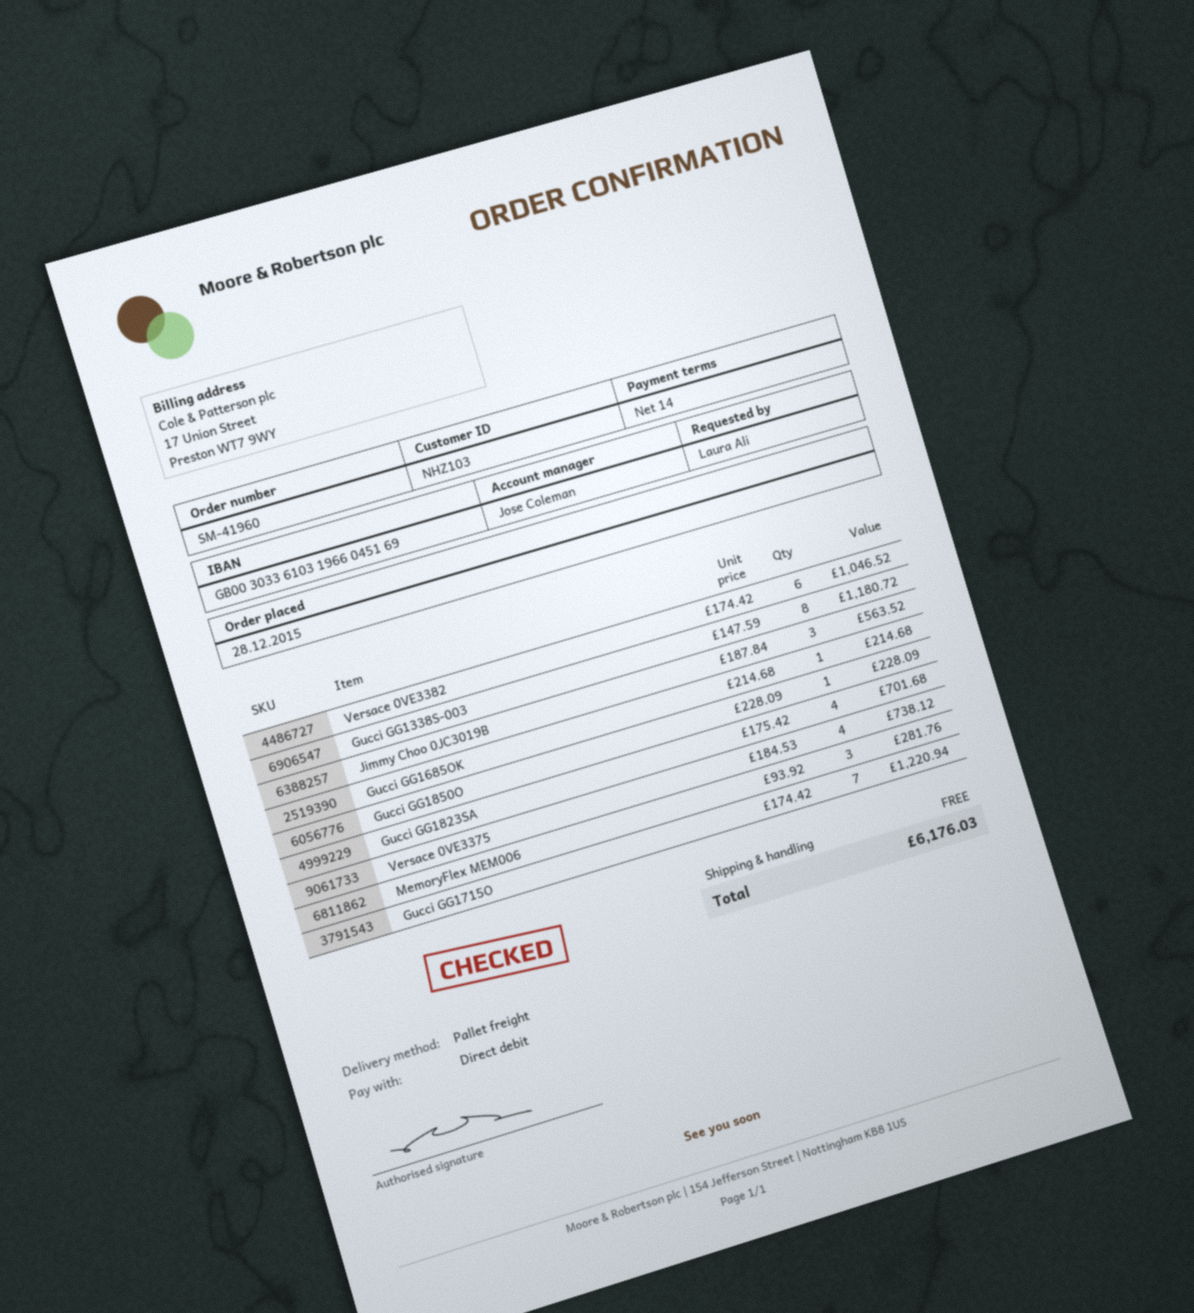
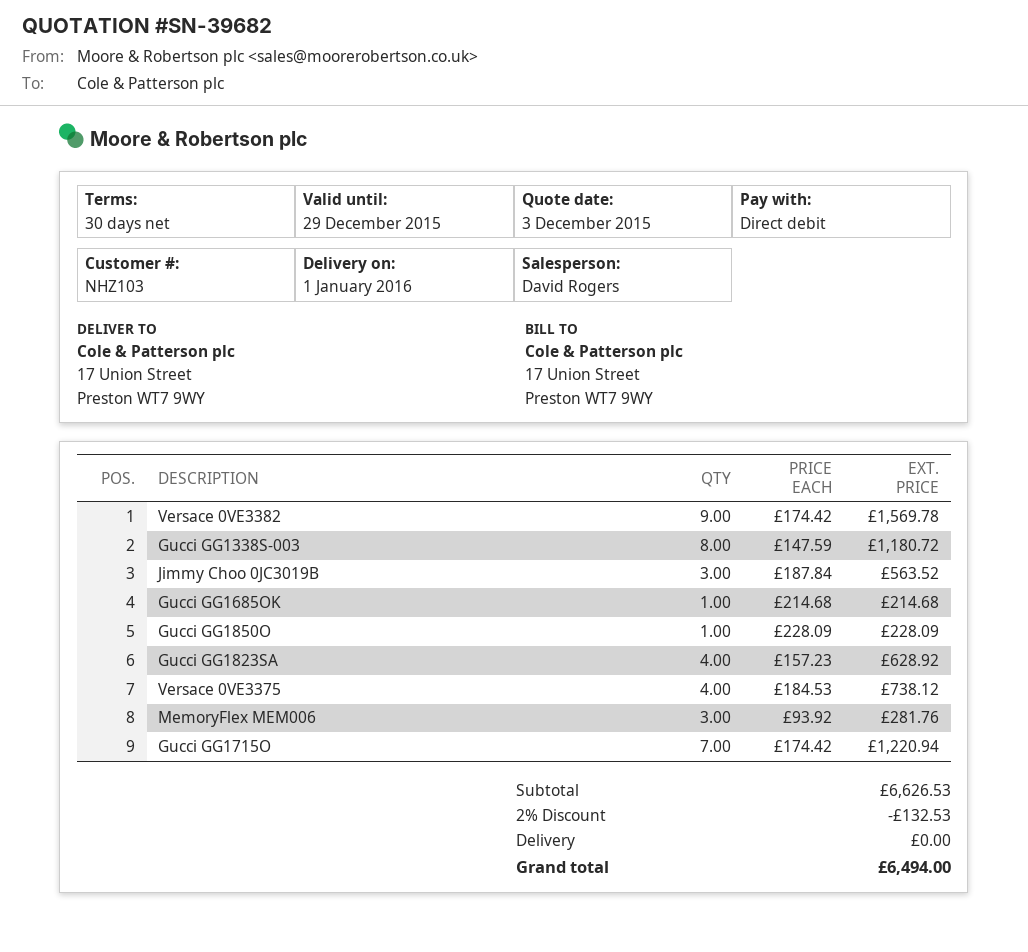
payment terms: 14 days -> 30 days
sales rep: Jose Coleman -> David Rogers
Versace 0VE3382: 6 x 174.42 = 1046.52 -> 9 x 174.42 = 1569.78
Gucci GG1823SA: 4 x 175.42 = 701.68 -> 4 x 157.23 = 628.92
discount: none -> 2% = 132.53
total: 6176.03 -> 6494.00

